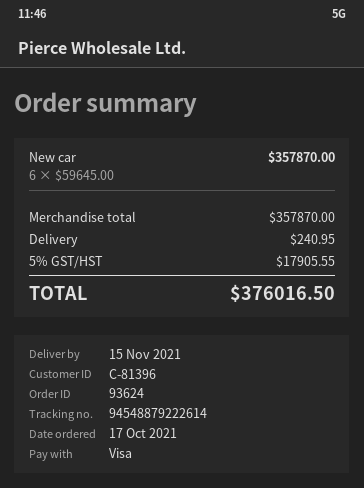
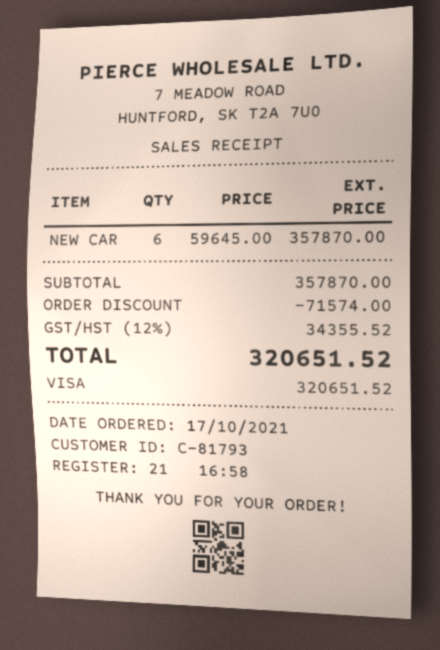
customer number: C-81396 -> C-81793
discount: none -> 71574.00
shipping: 240.95 -> none
tax: 5% = 17905.55 -> 12% = 34355.52
total: 376016.50 -> 320651.52

